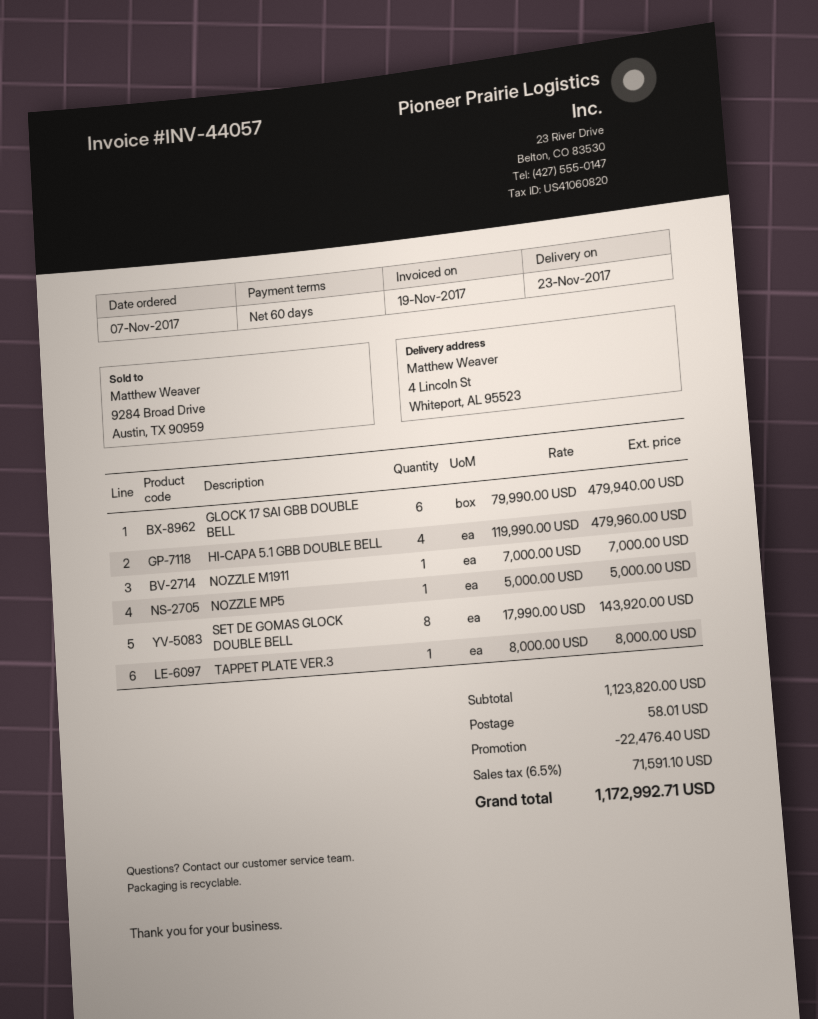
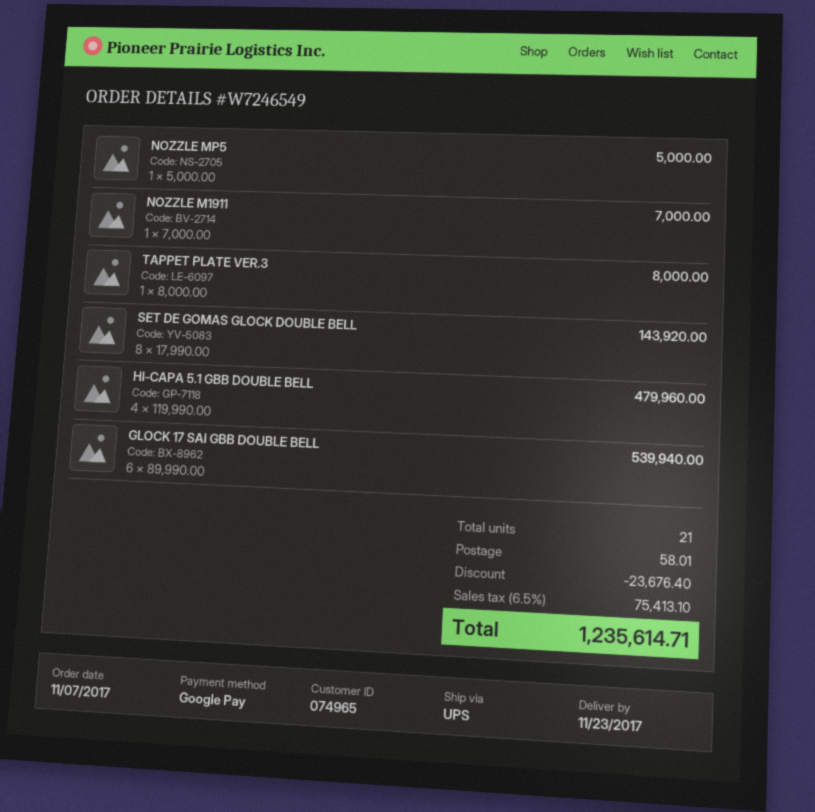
GLOCK 17 SAI GBB DOUBLE BELL: 6 x 79990.00 = 479940.00 -> 6 x 89990.00 = 539940.00
discount: 22476.40 -> 23676.40
tax: 6.5% = 71591.10 -> 6.5% = 75413.10
total: 1172992.71 -> 1235614.71

